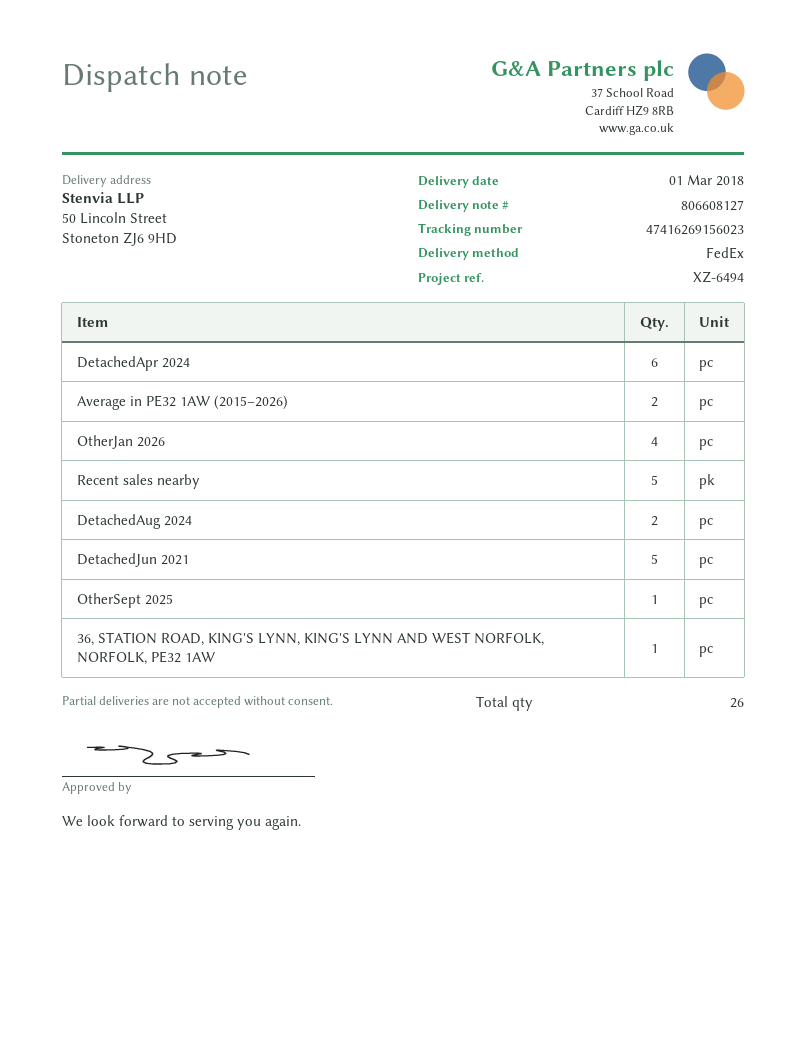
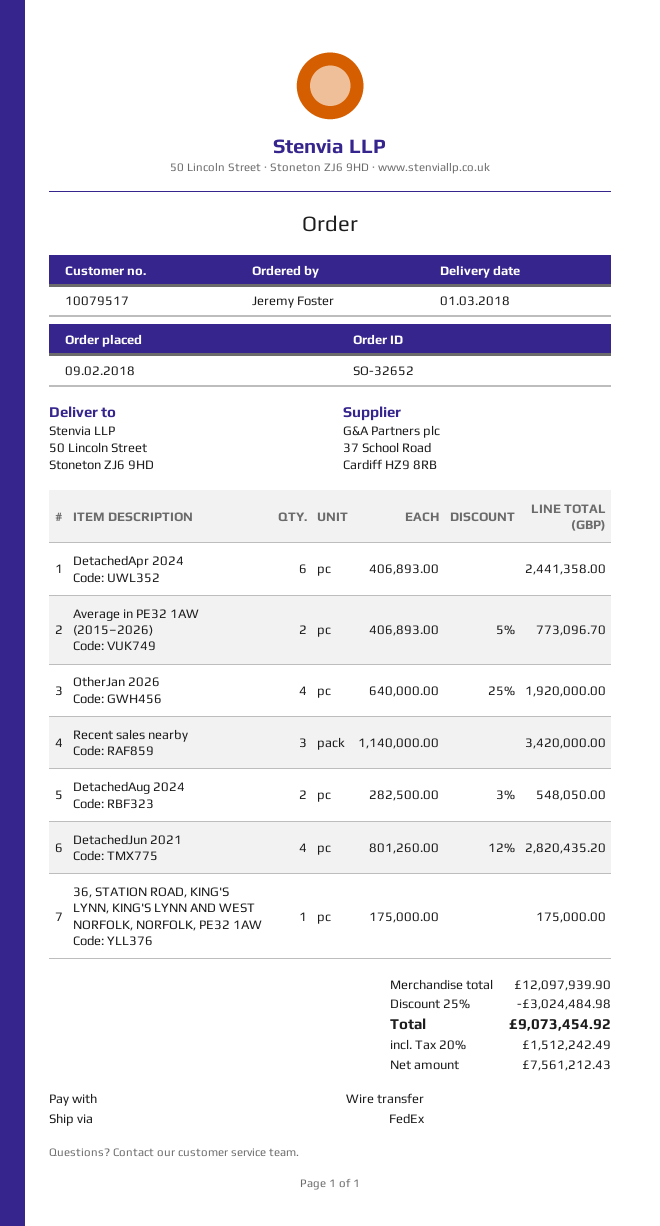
Recent sales nearby: 5 -> 3
DetachedJun 2021: 5 -> 4
OtherSept 2025: 1 -> none

